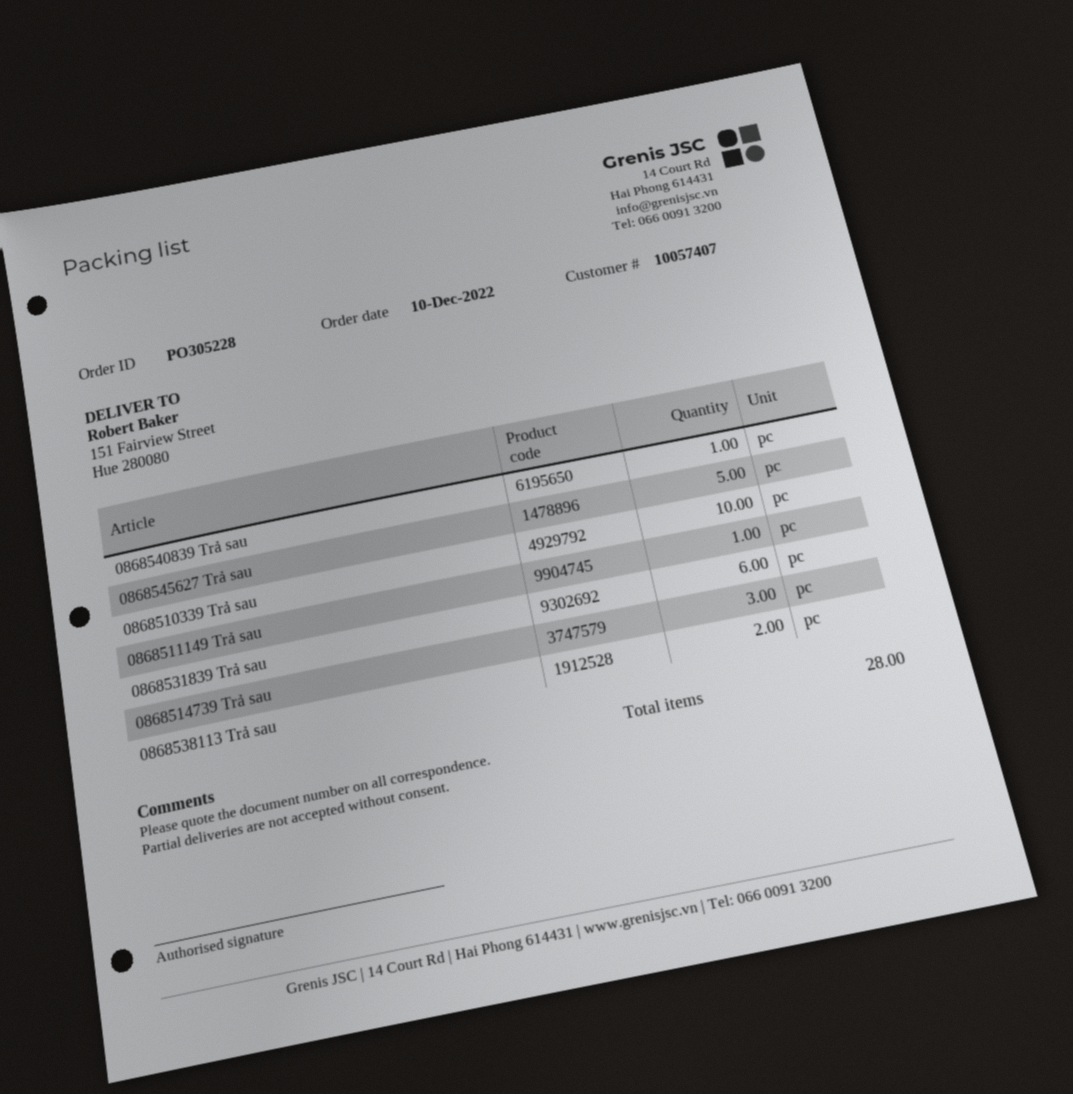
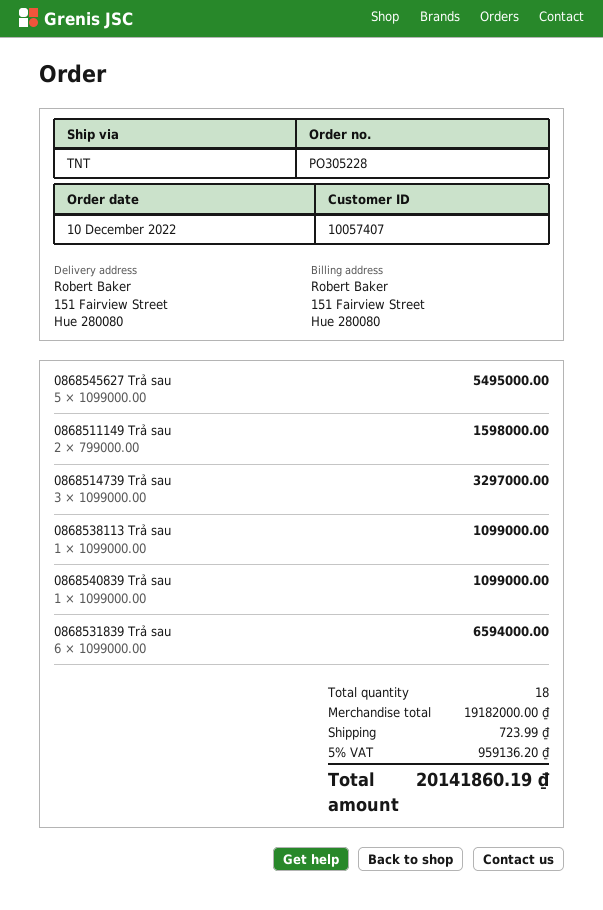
0868510339 Trả sau: 10 -> none
0868511149 Trả sau: 1 -> 2
0868538113 Trả sau: 2 -> 1
total quantity: 28 -> 18

